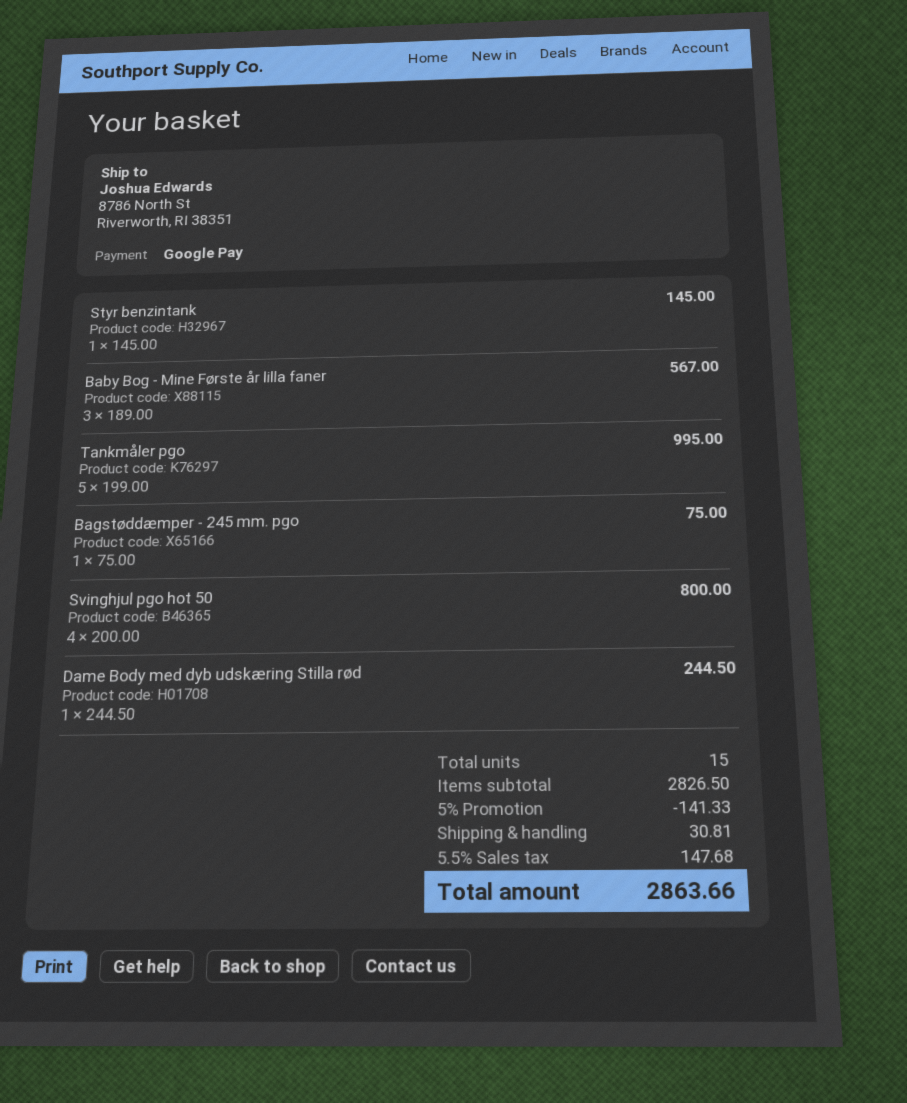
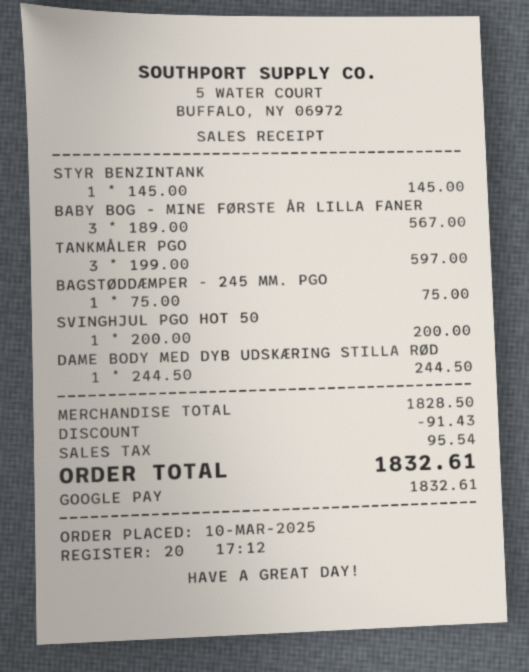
Tankmåler pgo: 5 x 199.00 = 995.00 -> 3 x 199.00 = 597.00
Svinghjul pgo hot 50: 4 x 200.00 = 800.00 -> 1 x 200.00 = 200.00
subtotal: 2826.50 -> 1828.50
discount: 141.33 -> 91.43
shipping: 30.81 -> none
tax: 147.68 -> 95.54
total: 2863.66 -> 1832.61

